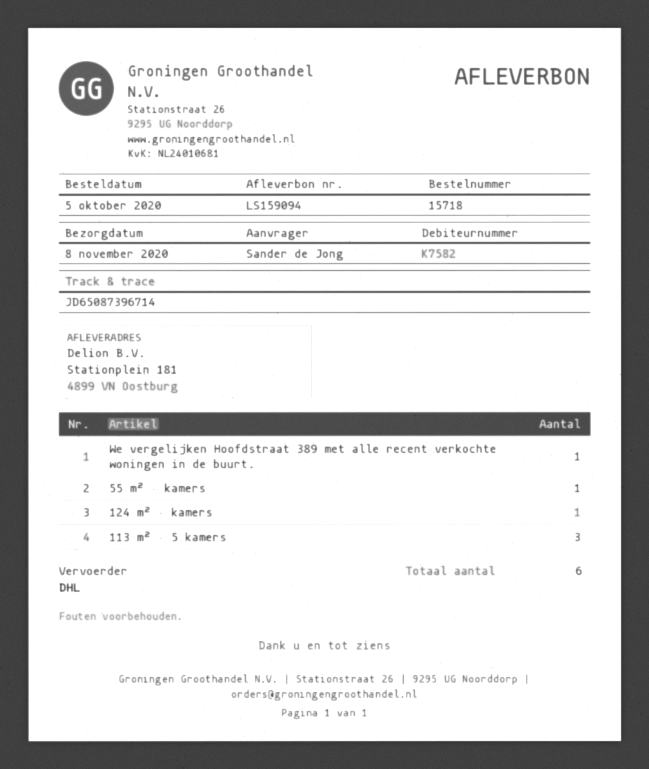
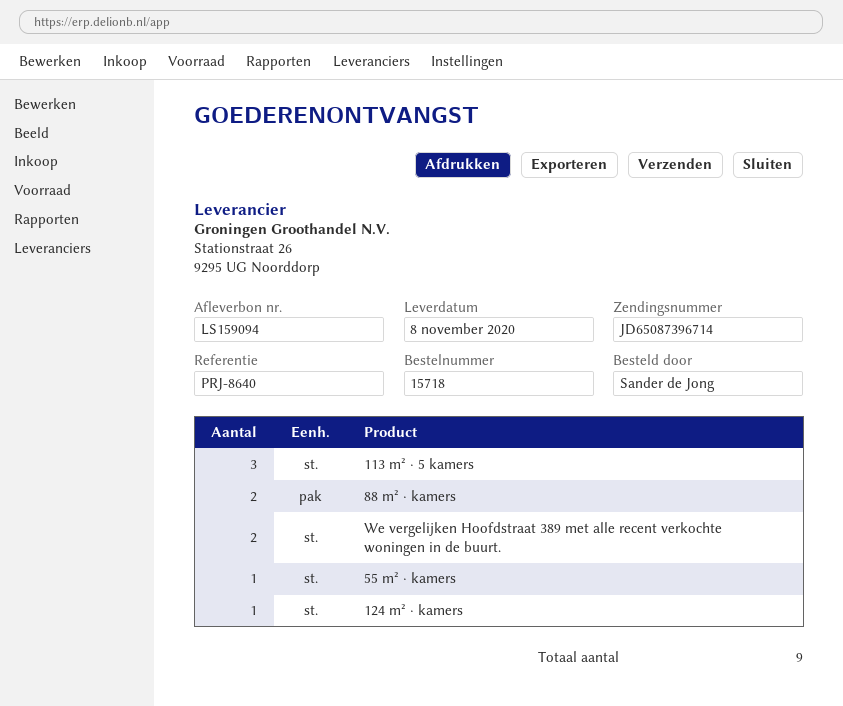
We vergelijken Hoofdstraat 389 met alle recent verkochte woningen in de buurt.: 1 -> 2
88 m² · kamers: none -> 2
total quantity: 6 -> 9

